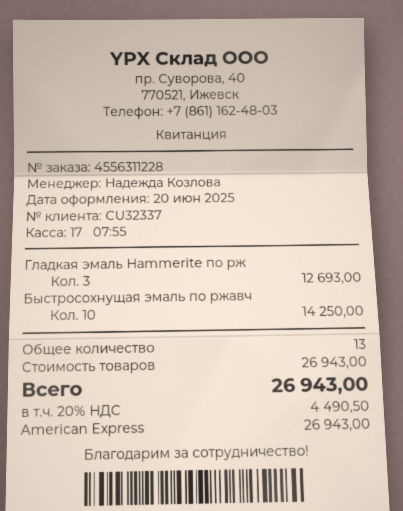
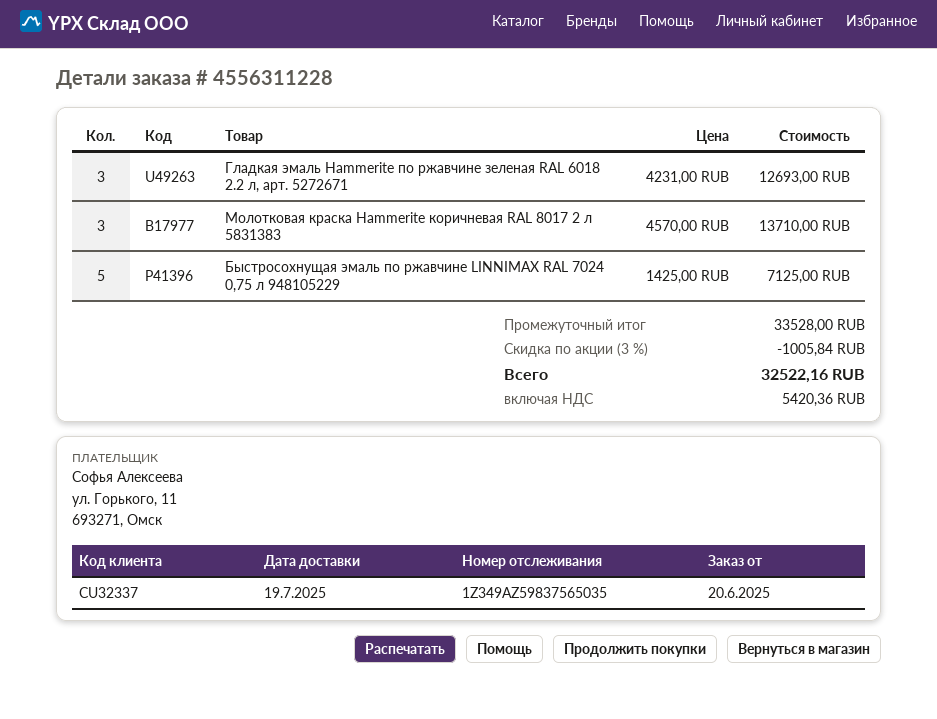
Быстросохнущая эмаль по ржавч: 10 for 14250.00 -> 5 for 7125.00
Молотковая краска Hammerite коричневая RAL 8017 2 л 5831383: none -> 3 for 13710.00
subtotal: 26943.00 -> 33528.00
discount: none -> 3% = 1005.84
tax: 4490.50 -> 5420.36
total: 26943.00 -> 32522.16

